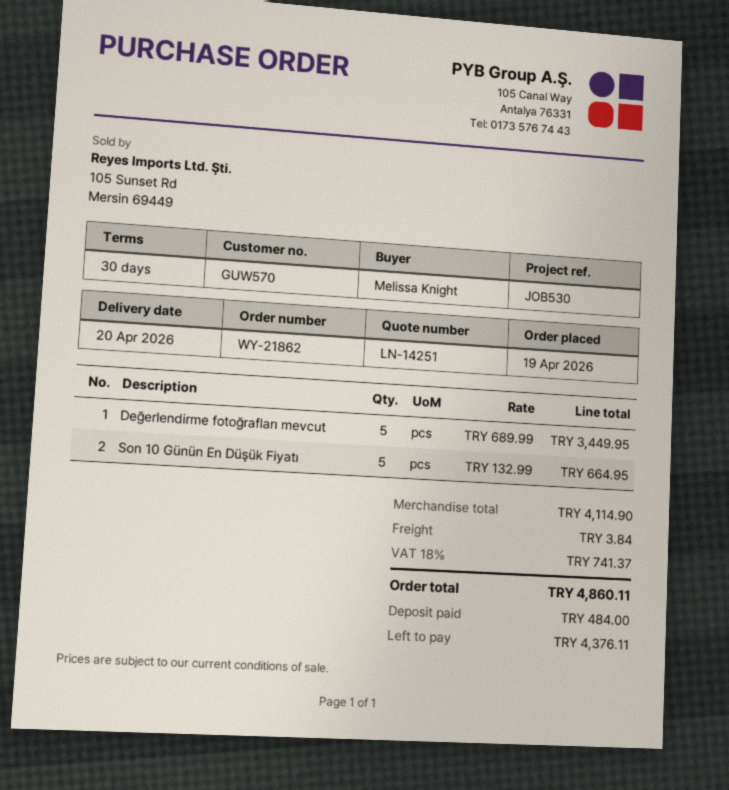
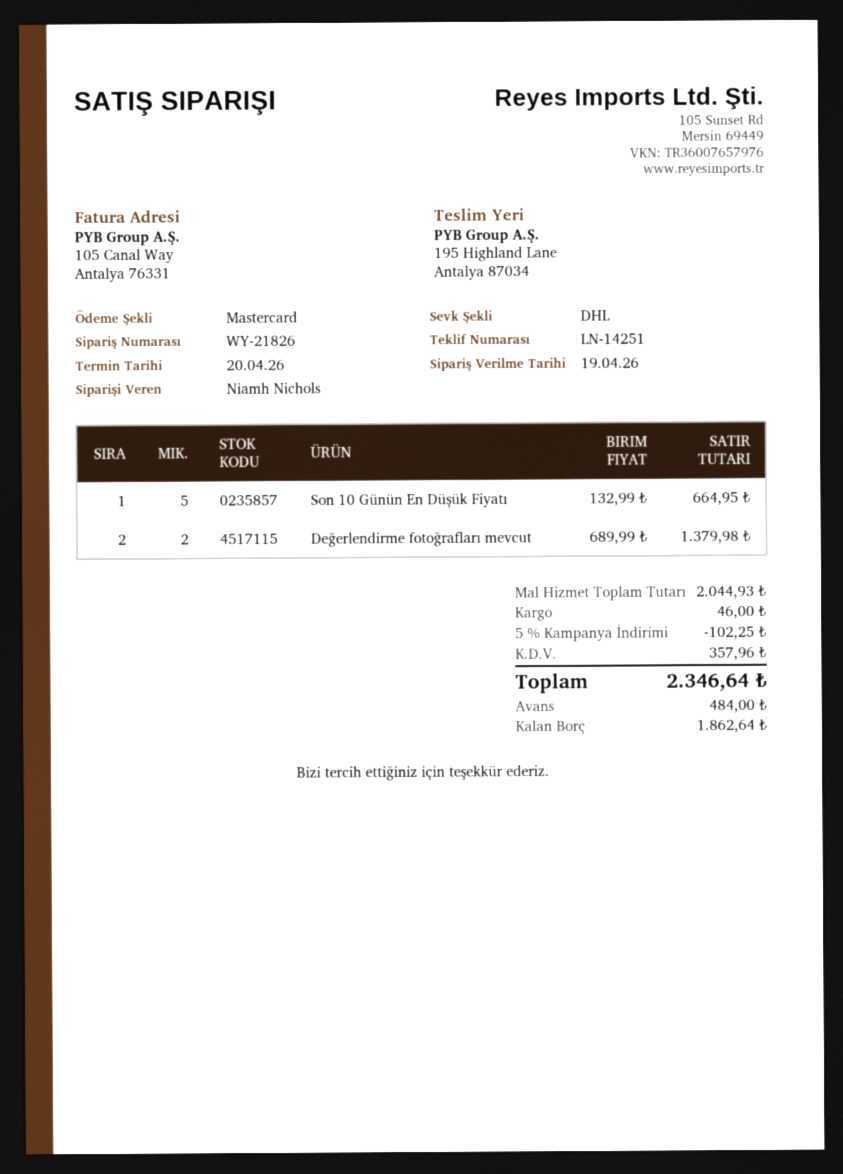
order number: WY-21862 -> WY-21826
ordered by: Melissa Knight -> Niamh Nichols
Değerlendirme fotoğrafları mevcut: 5 x 689.99 = 3449.95 -> 2 x 689.99 = 1379.98
subtotal: 4114.90 -> 2044.93
discount: none -> 5% = 102.25
shipping: 3.84 -> 46.00
tax: 741.37 -> 357.96
total: 4860.11 -> 2346.64
balance: 4376.11 -> 1862.64

